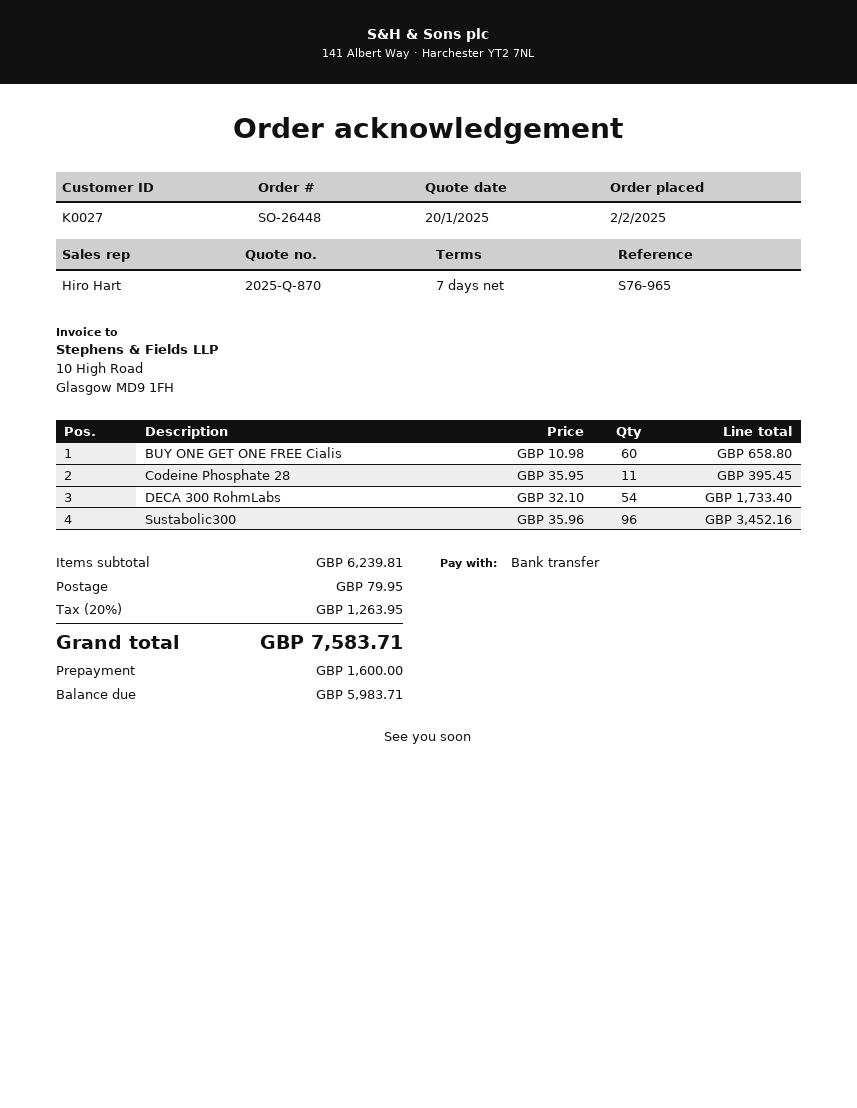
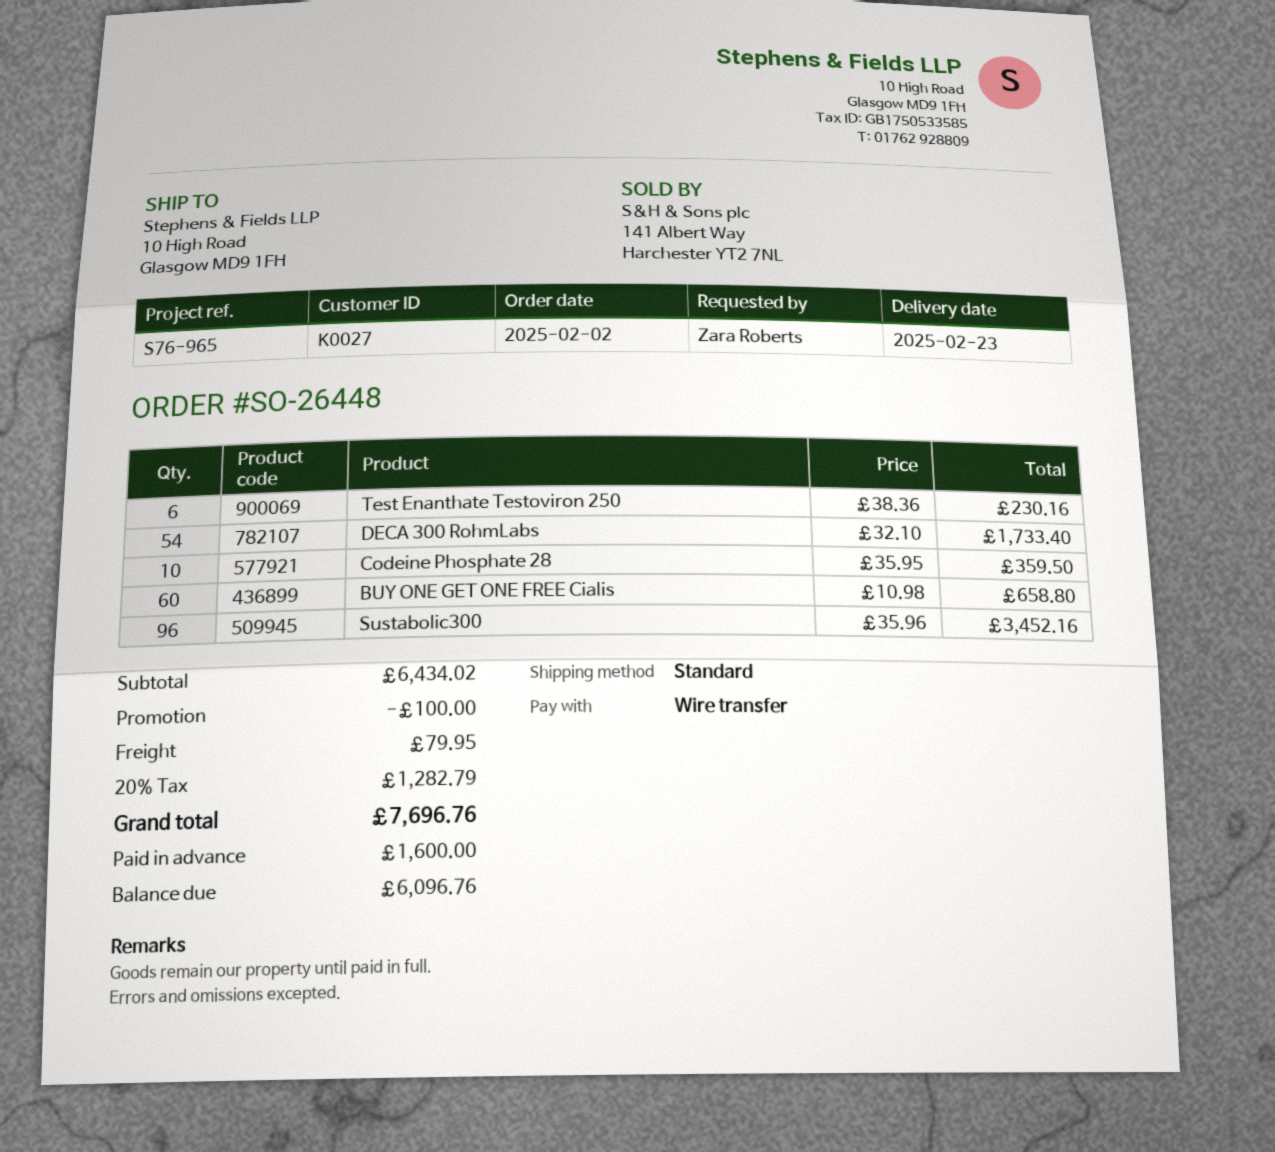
Codeine Phosphate 28: 11 x 35.95 = 395.45 -> 10 x 35.95 = 359.50
Test Enanthate Testoviron 250: none -> 6 x 38.36 = 230.16
subtotal: 6239.81 -> 6434.02
discount: none -> 100.00
tax: 20% = 1263.95 -> 20% = 1282.79
total: 7583.71 -> 7696.76
balance: 5983.71 -> 6096.76

